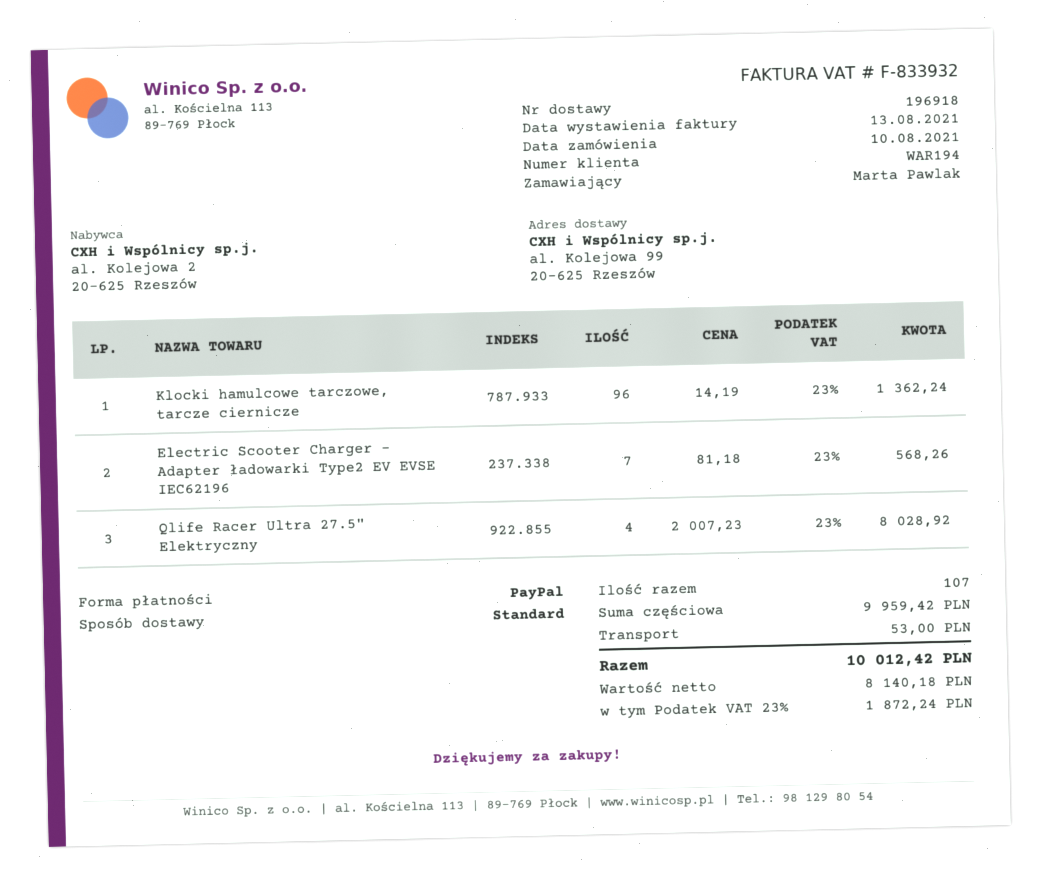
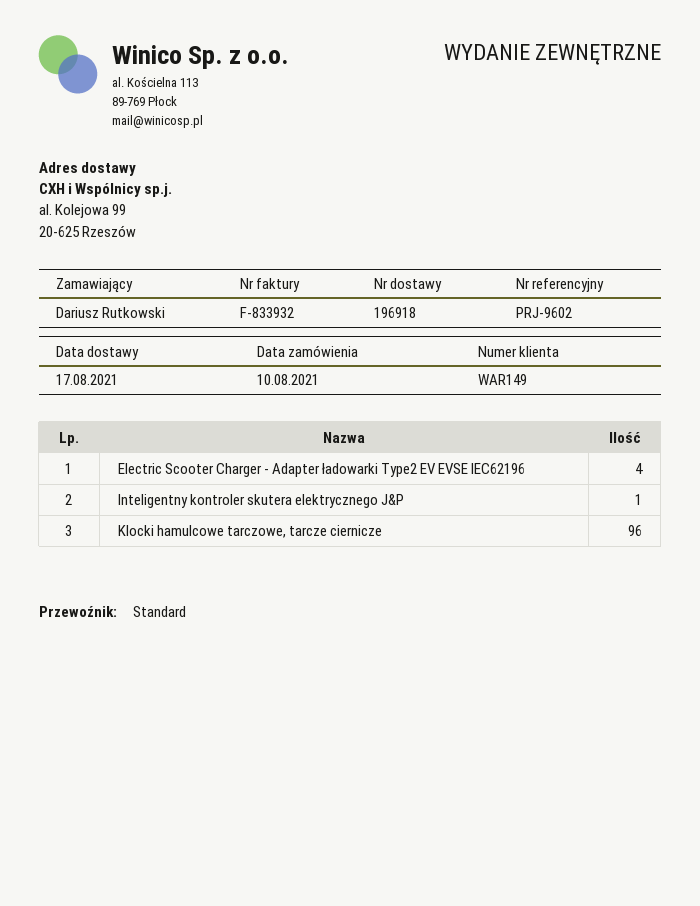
customer number: WAR194 -> WAR149
ordered by: Marta Pawlak -> Dariusz Rutkowski
Electric Scooter Charger - Adapter ładowarki Type2 EV EVSE IEC62196: 7 -> 4
Qlife Racer Ultra 27.5" Elektryczny: 4 -> none
Inteligentny kontroler skutera elektrycznego J&P: none -> 1

